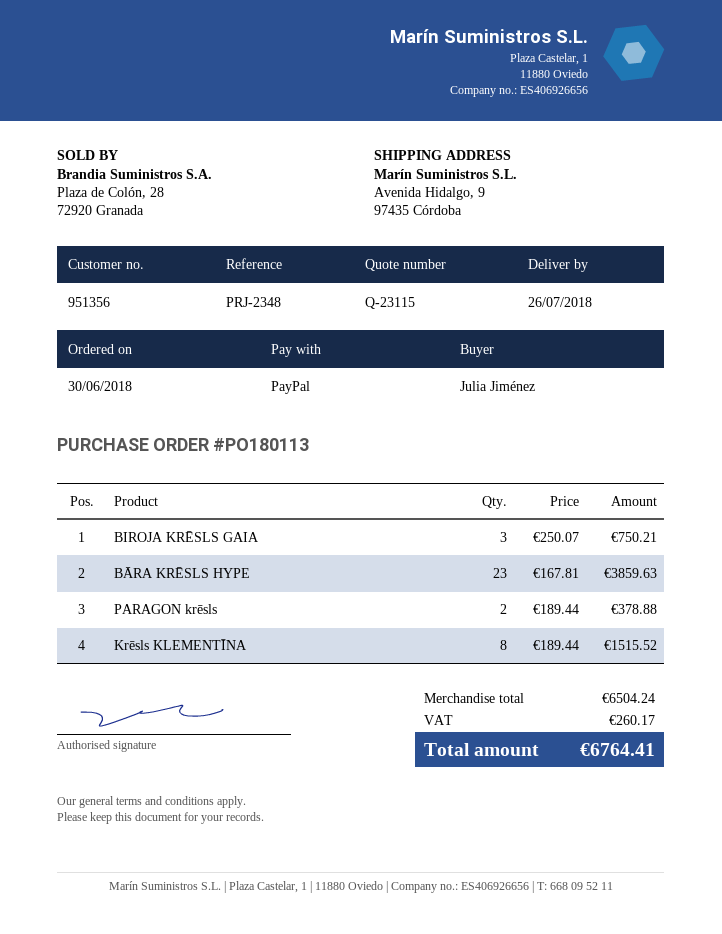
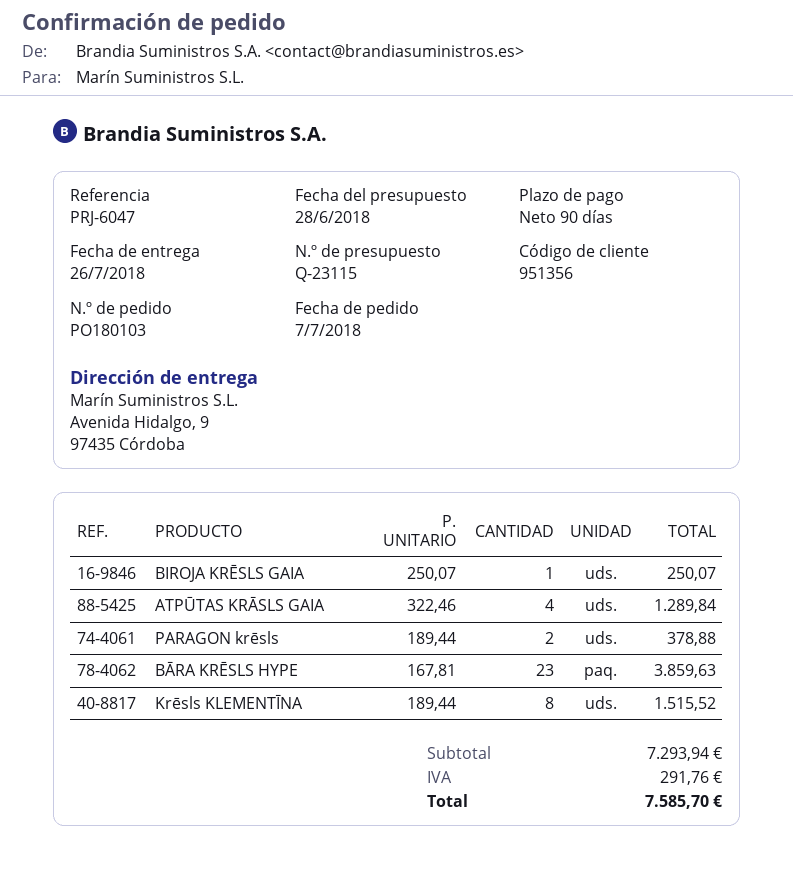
order number: PO180113 -> PO180103
order date: 2018-06-30 -> 2018-07-07
reference: PRJ-2348 -> PRJ-6047
BIROJA KRĒSLS GAIA: 3 x 250.07 = 750.21 -> 1 x 250.07 = 250.07
ATPŪTAS KRĀSLS GAIA: none -> 4 x 322.46 = 1289.84
subtotal: 6504.24 -> 7293.94
tax: 260.17 -> 291.76
total: 6764.41 -> 7585.70

